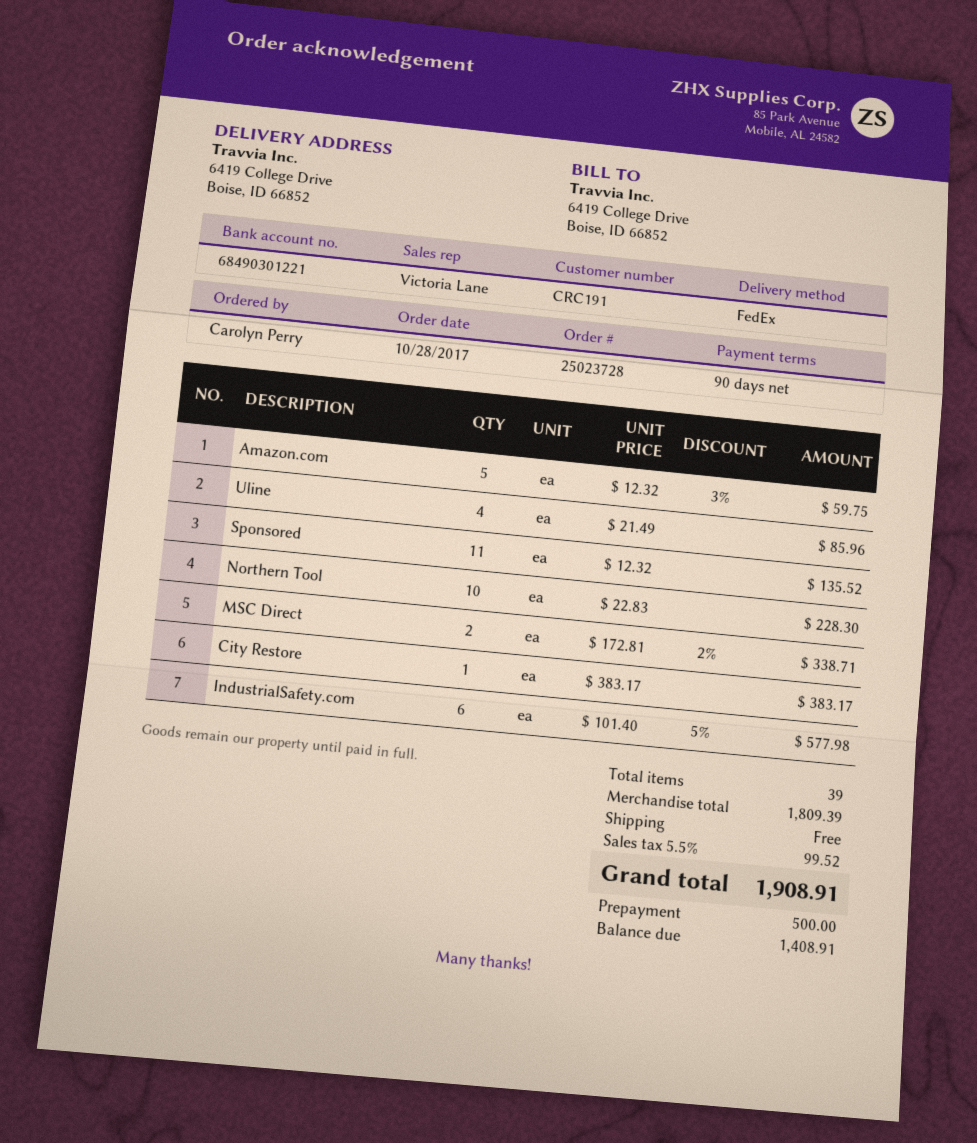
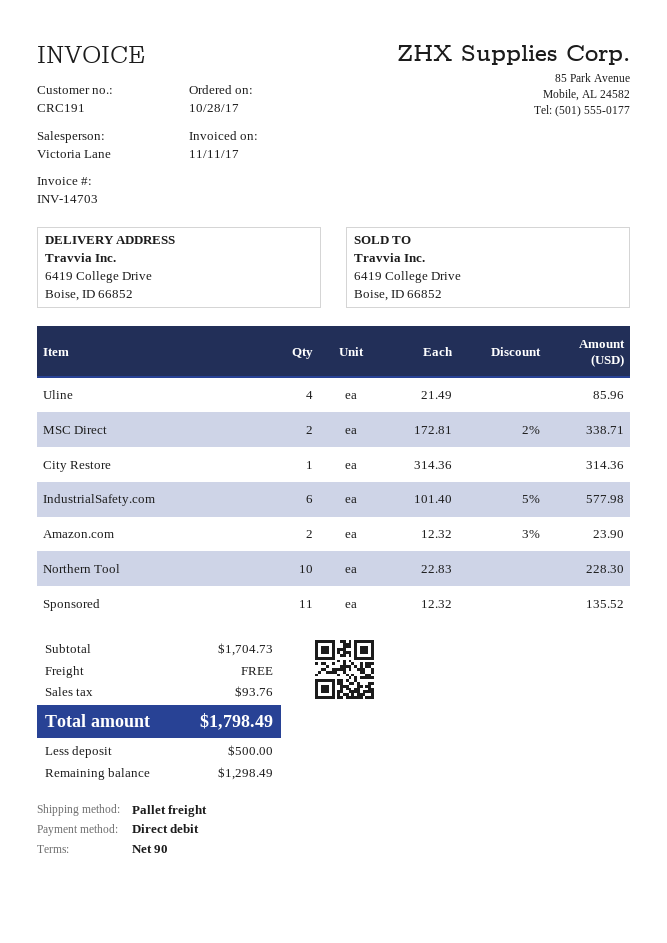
shipping method: FedEx -> pallet freight
Amazon.com: 5 x 12.32 - 3% = 59.75 -> 2 x 12.32 - 3% = 23.90
City Restore: 1 x 383.17 = 383.17 -> 1 x 314.36 = 314.36
subtotal: 1809.39 -> 1704.73
tax: 99.52 -> 93.76
total: 1908.91 -> 1798.49
balance: 1408.91 -> 1298.49

